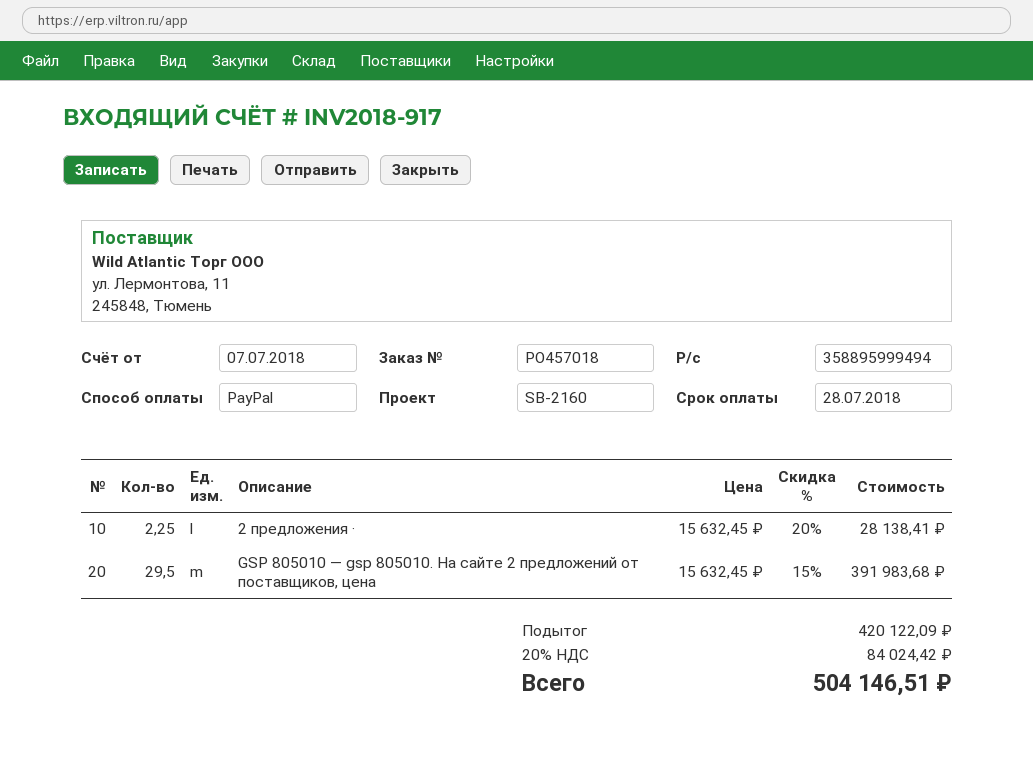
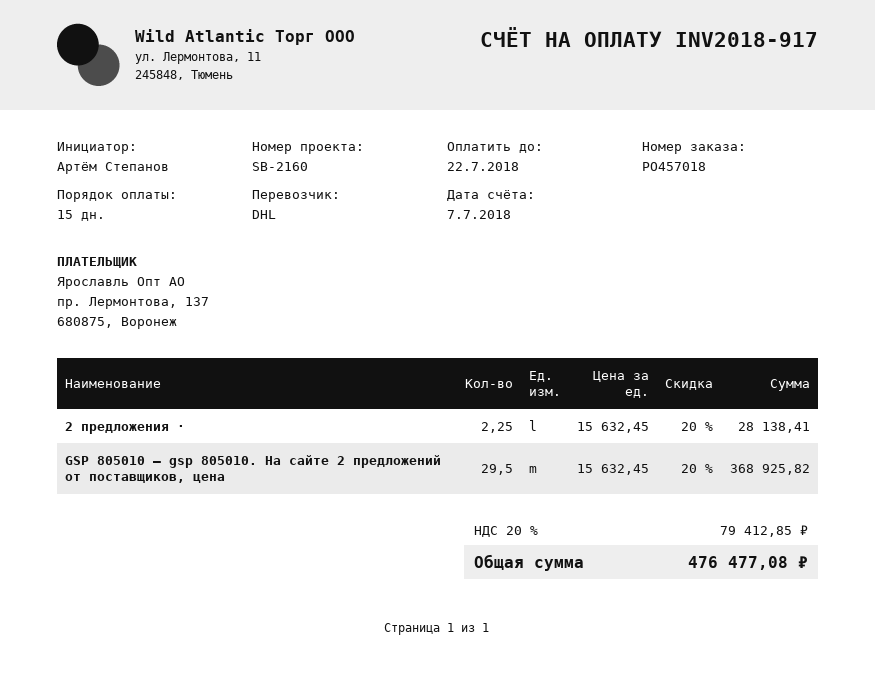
due date: 2018-07-28 -> 2018-07-22
GSP 805010 — gsp 805010. На сайте 2 предложений от поставщиков, цена: 29.5 x 15632.45 - 15% = 391983.68 -> 29.5 x 15632.45 - 20% = 368925.82
tax: 20% = 84024.42 -> 20% = 79412.85
total: 504146.51 -> 476477.08

